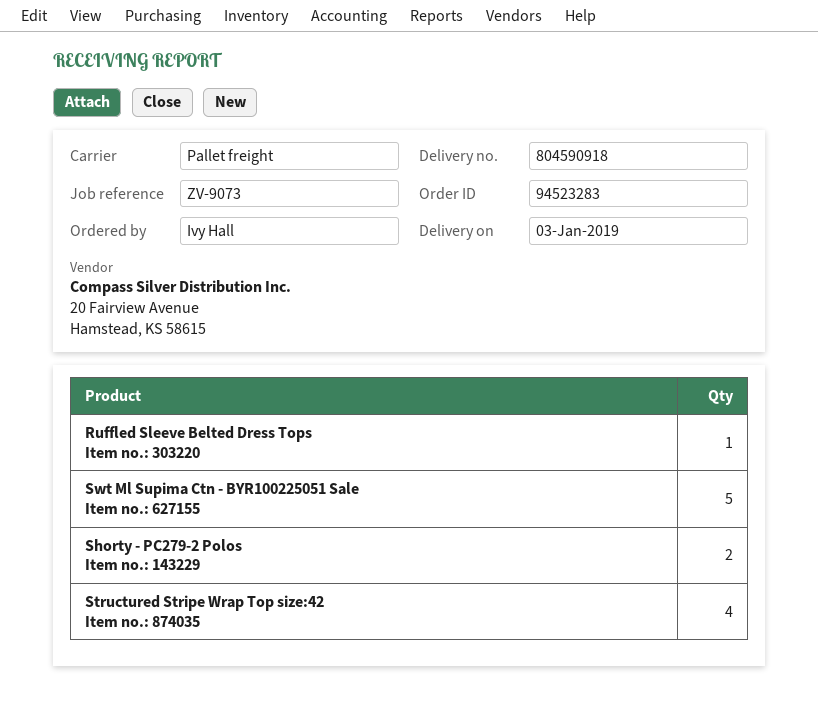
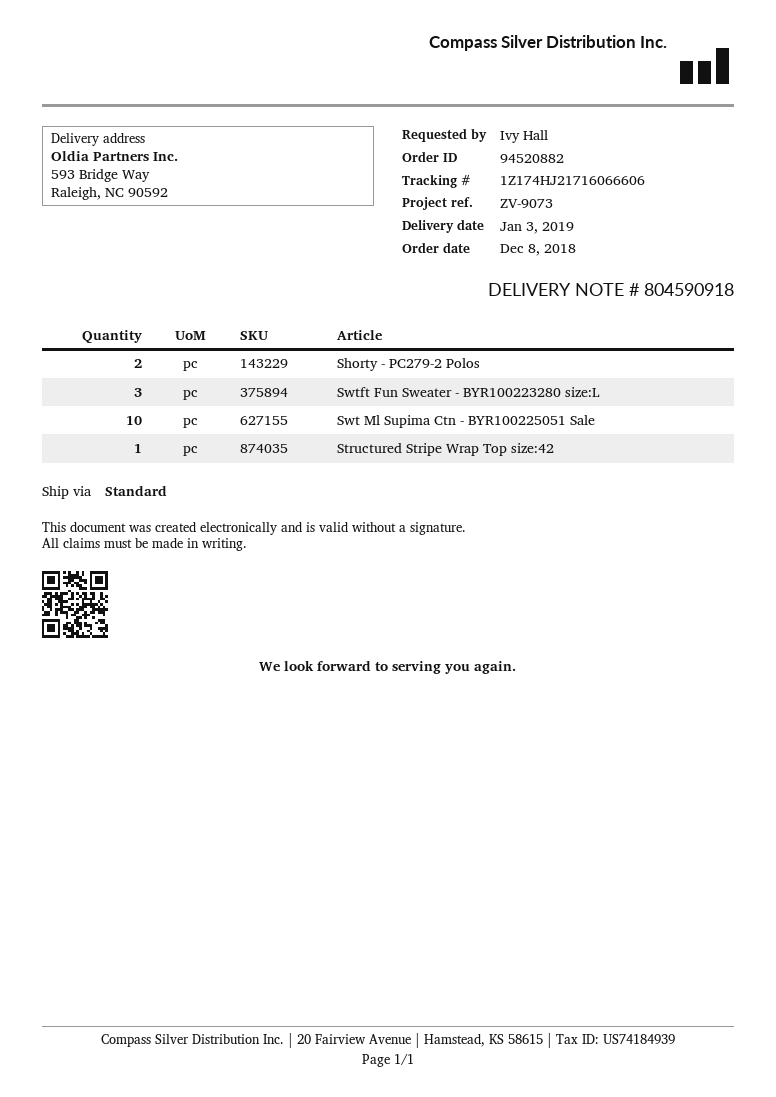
order number: 94523283 -> 94520882
shipping method: pallet freight -> standard
Ruffled Sleeve Belted Dress Tops: 1 -> none
Swt Ml Supima Ctn - BYR100225051 Sale: 5 -> 10
Structured Stripe Wrap Top size:42: 4 -> 1
Swtft Fun Sweater - BYR100223280 size:L: none -> 3

